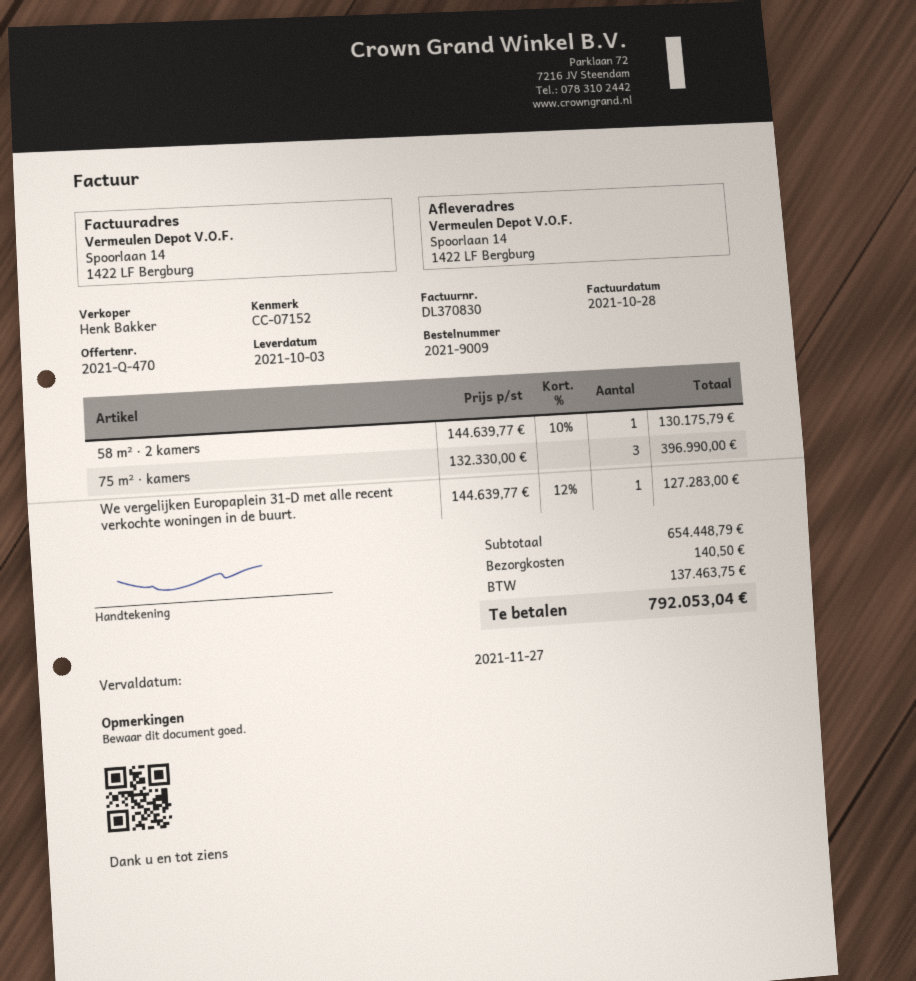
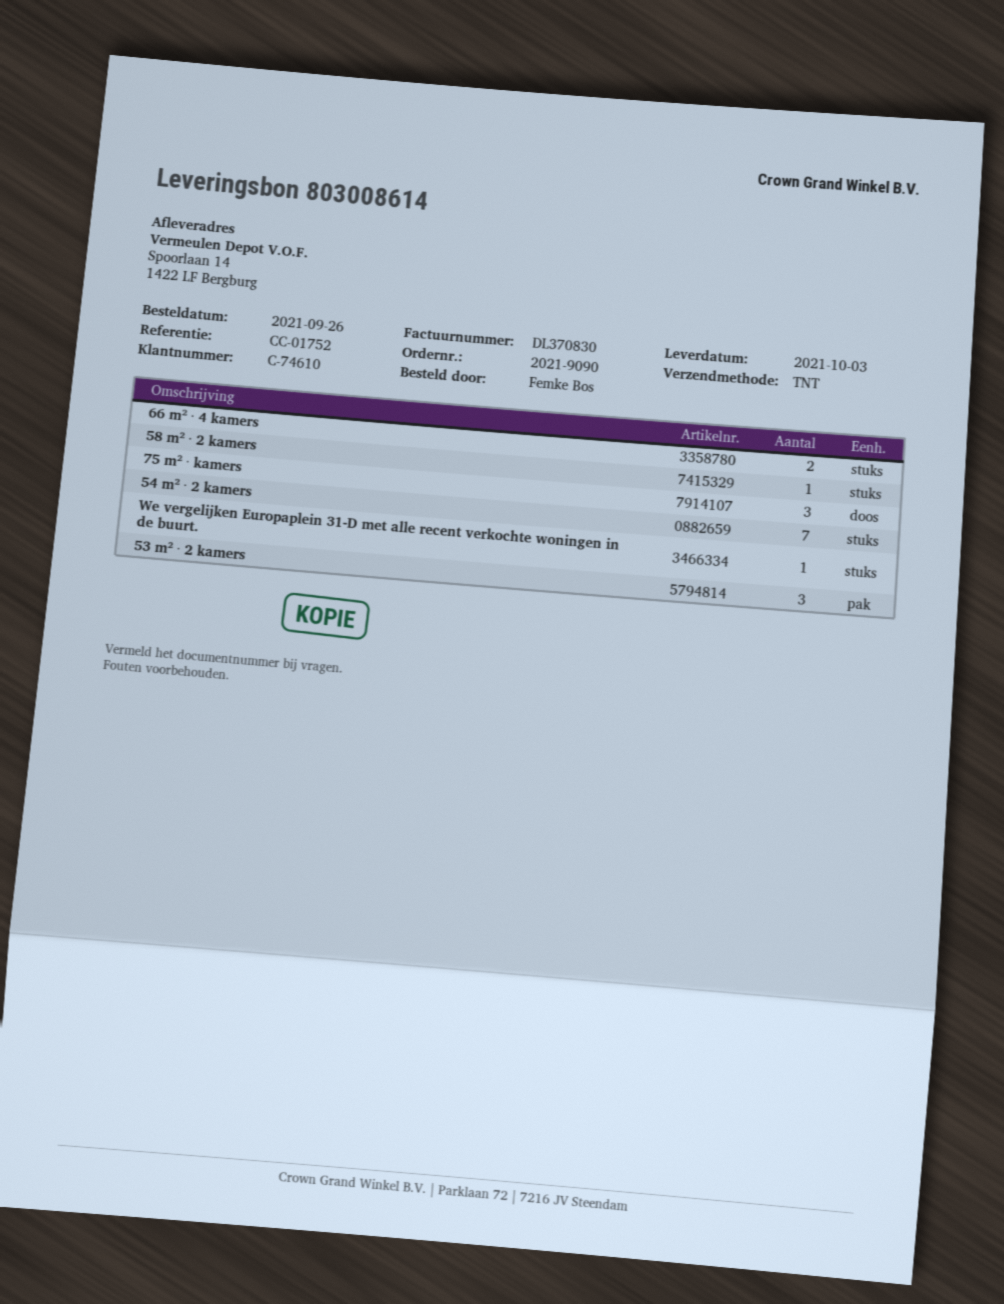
order number: 2021-9009 -> 2021-9090
reference: CC-07152 -> CC-01752
66 m² · 4 kamers: none -> 2
54 m² · 2 kamers: none -> 7
53 m² · 2 kamers: none -> 3

